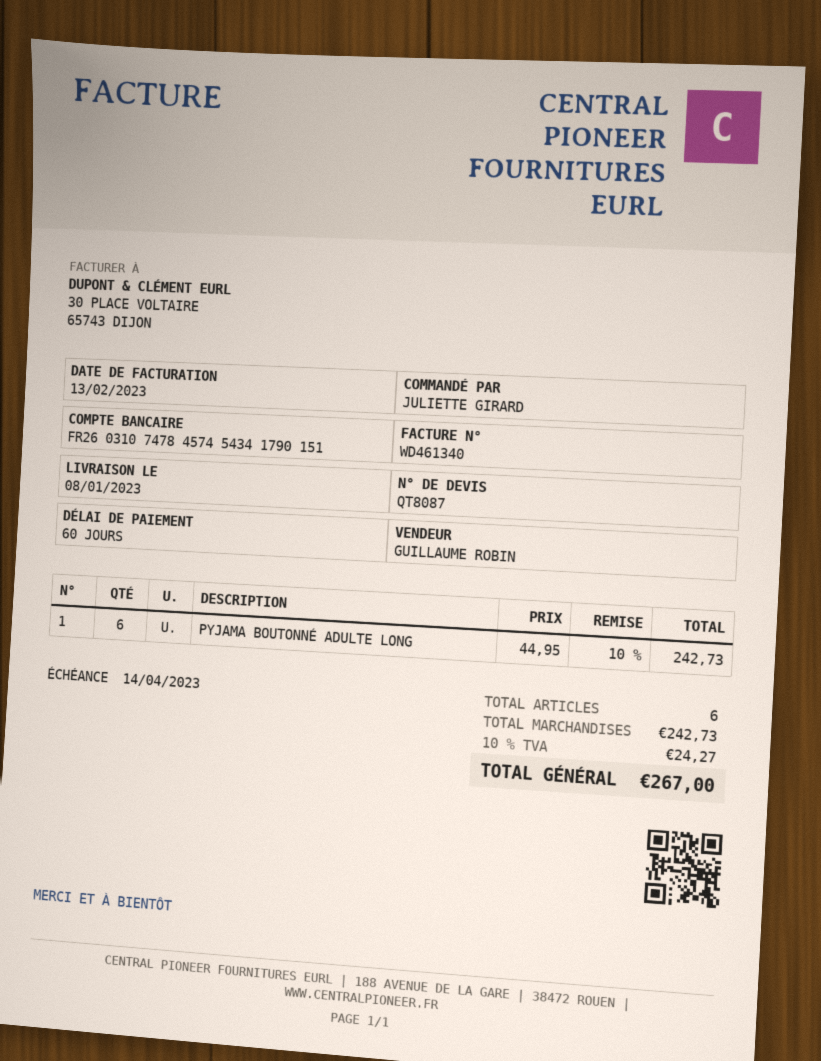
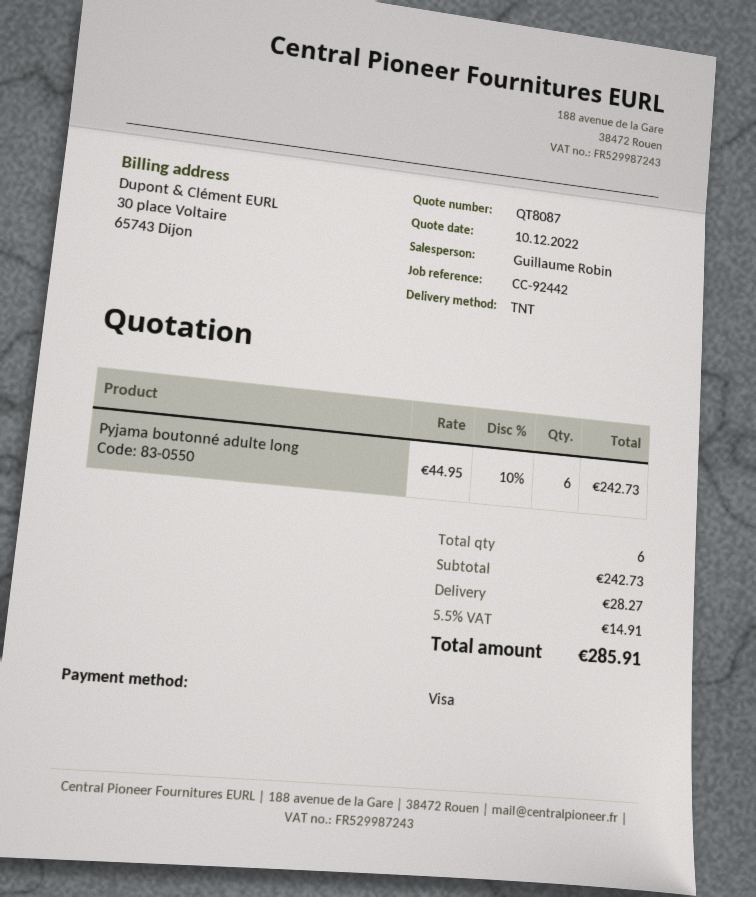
shipping: none -> 28.27
tax: 10% = 24.27 -> 5.5% = 14.91
total: 267.00 -> 285.91

